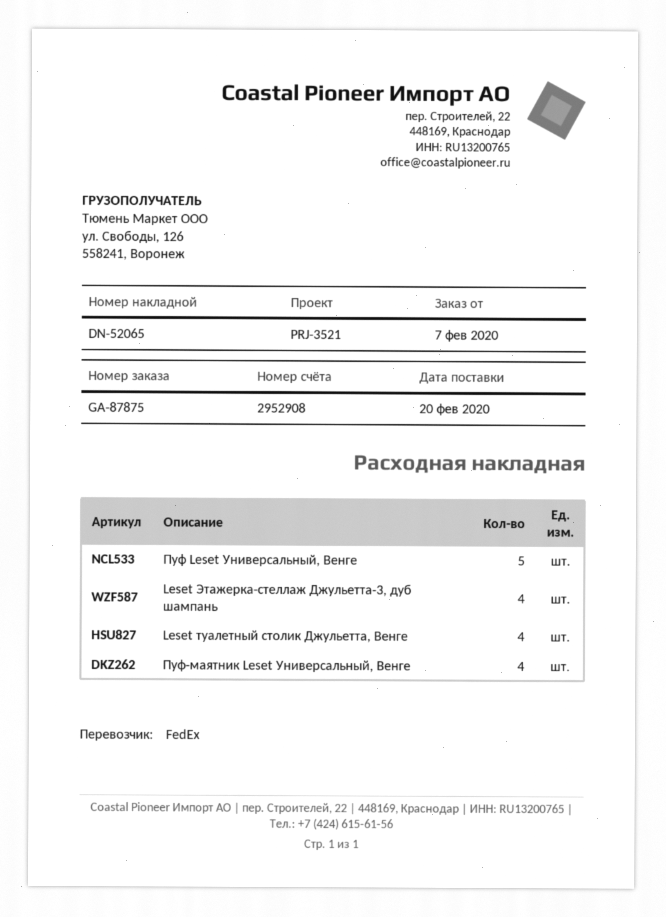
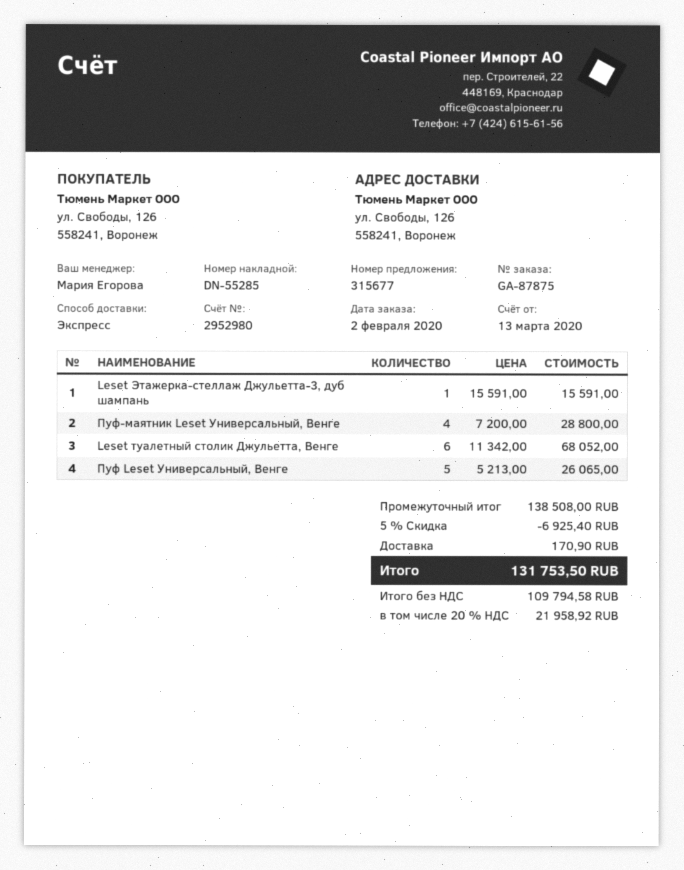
order date: 2020-02-07 -> 2020-02-02
delivery note number: DN-52065 -> DN-55285
invoice number: 2952908 -> 2952980
shipping method: FedEx -> express
Leset Этажерка-стеллаж Джульетта-3, дуб шампань: 4 -> 1
Leset туалетный столик Джульетта, Венге: 4 -> 6

